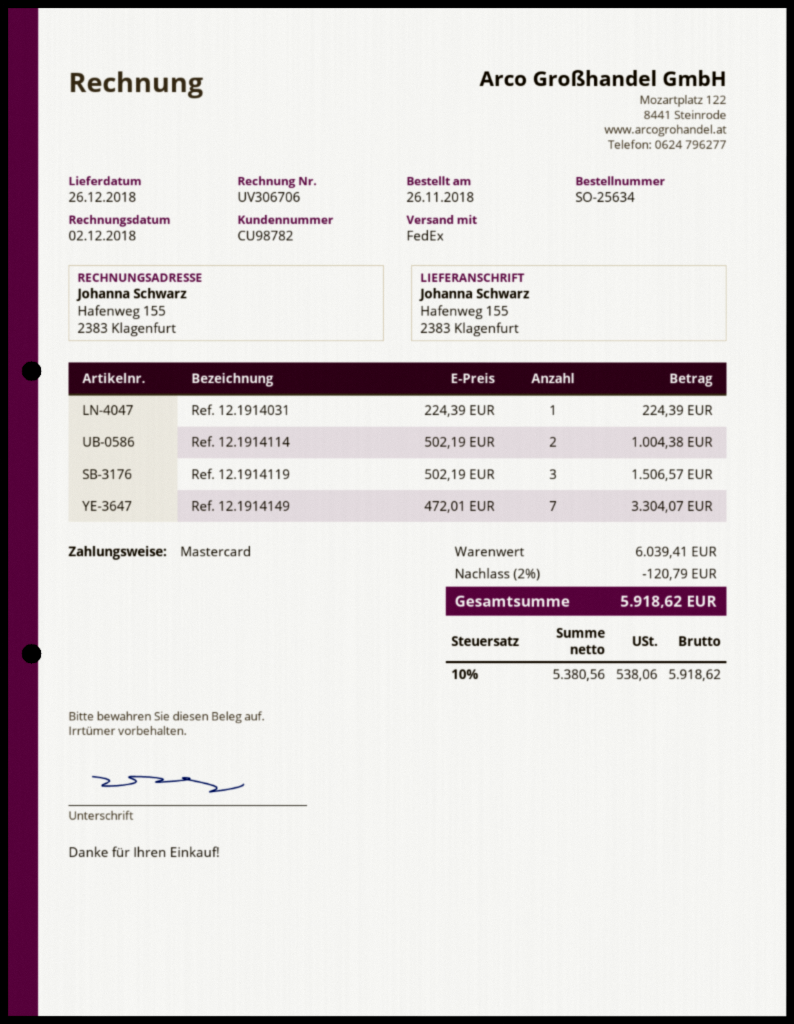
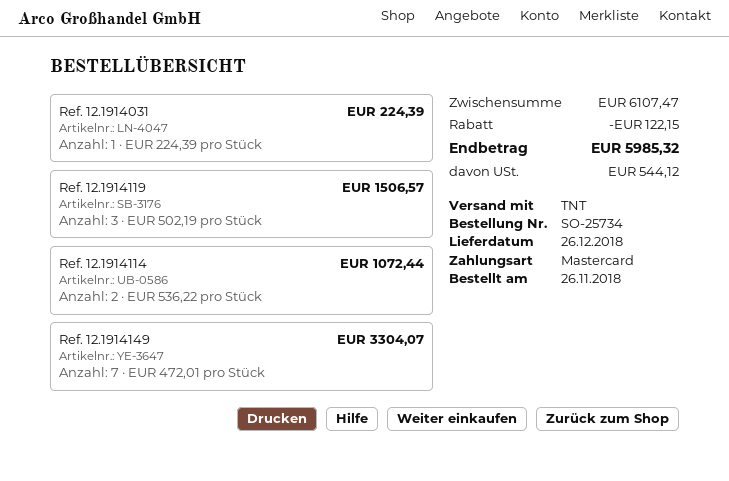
order number: SO-25634 -> SO-25734
shipping method: FedEx -> TNT
Ref. 12.1914114: 2 x 502.19 = 1004.38 -> 2 x 536.22 = 1072.44
subtotal: 6039.41 -> 6107.47
discount: 120.79 -> 122.15
tax: 538.06 -> 544.12
total: 5918.62 -> 5985.32

